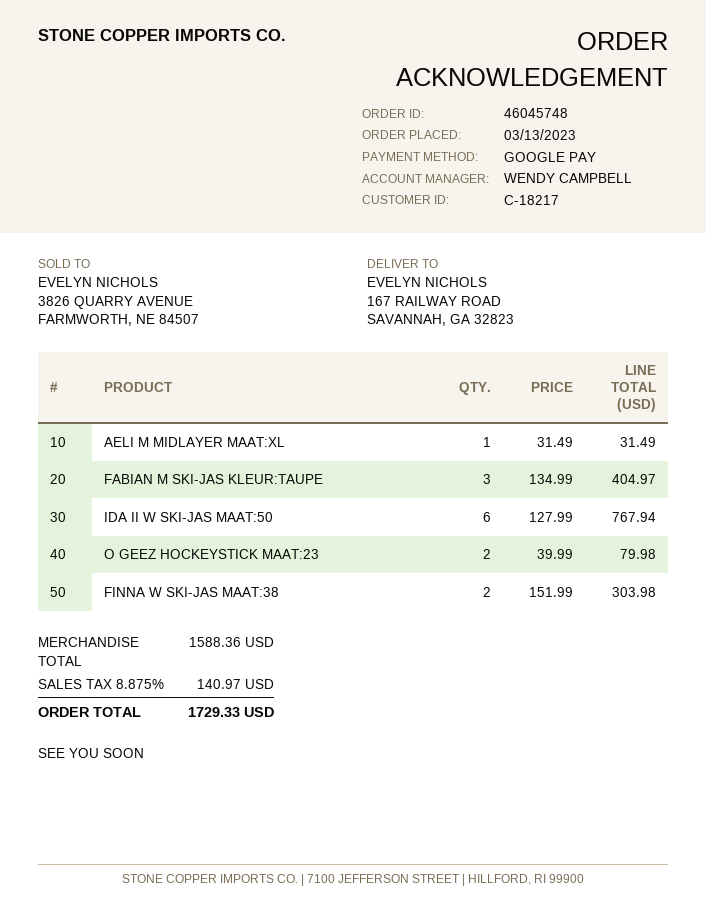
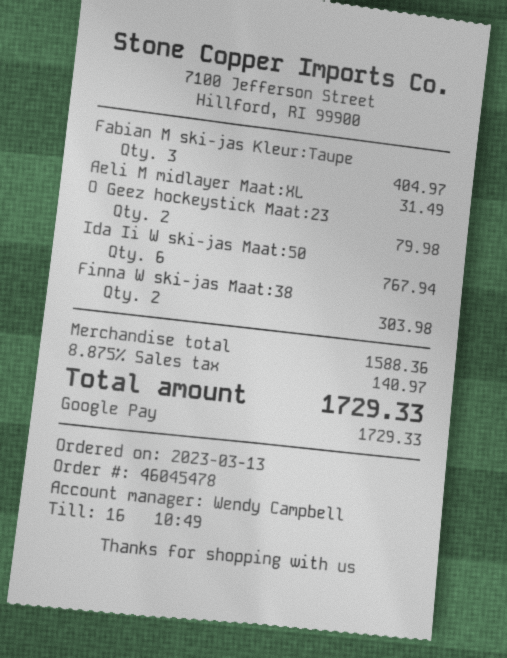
order number: 46045748 -> 46045478

